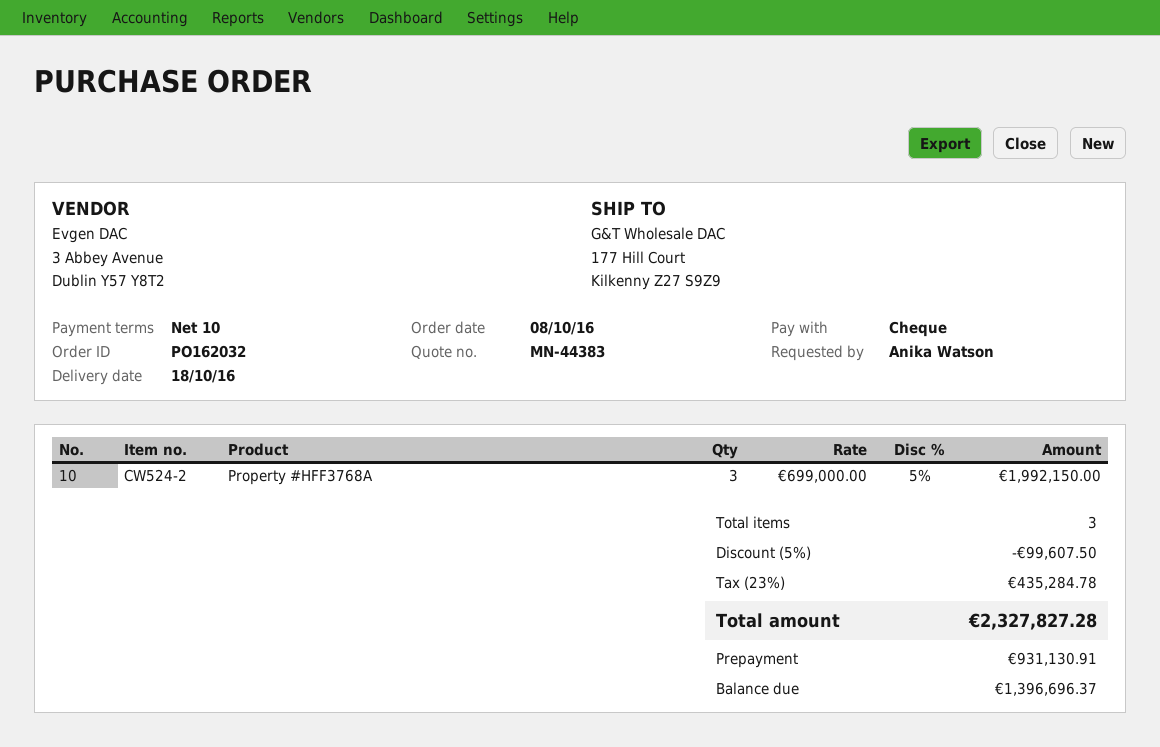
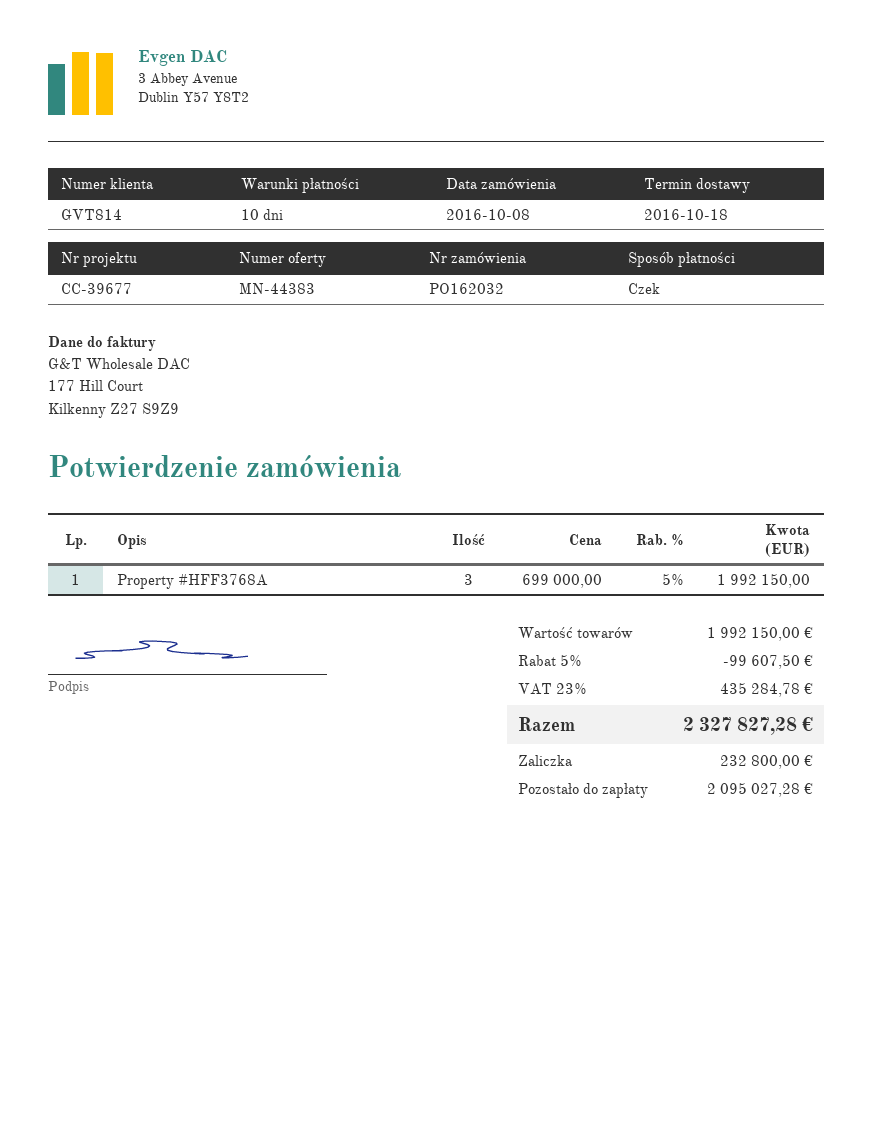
deposit: 931130.91 -> 232800.00
balance: 1396696.37 -> 2095027.28

